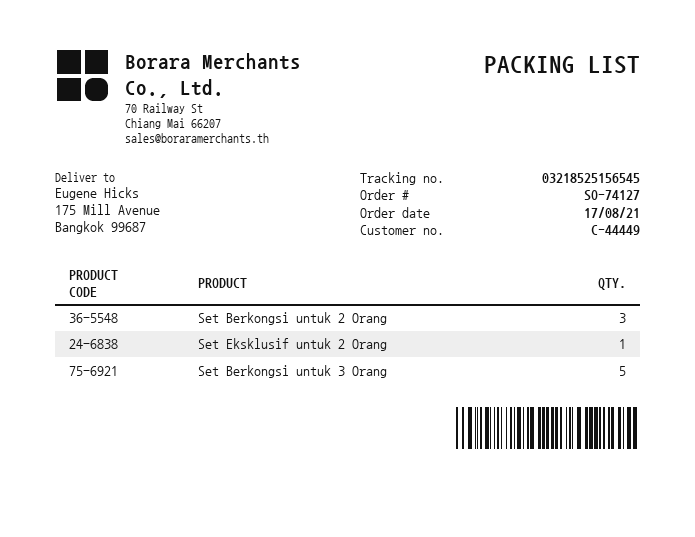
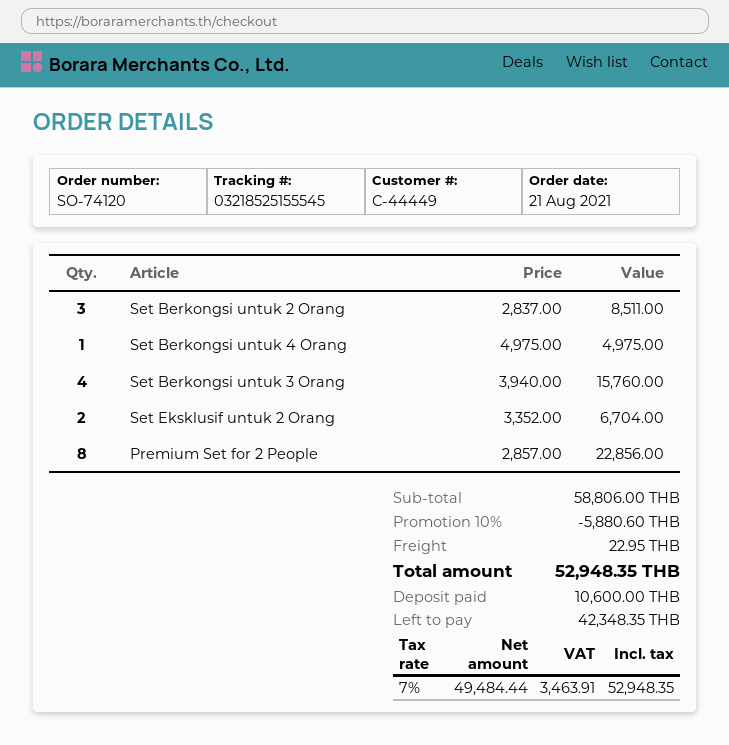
order number: SO-74127 -> SO-74120
order date: 2021-08-17 -> 2021-08-21
tracking number: 03218525156545 -> 03218525155545
Set Eksklusif untuk 2 Orang: 1 -> 2
Set Berkongsi untuk 3 Orang: 5 -> 4
Set Berkongsi untuk 4 Orang: none -> 1
Premium Set for 2 People: none -> 8

